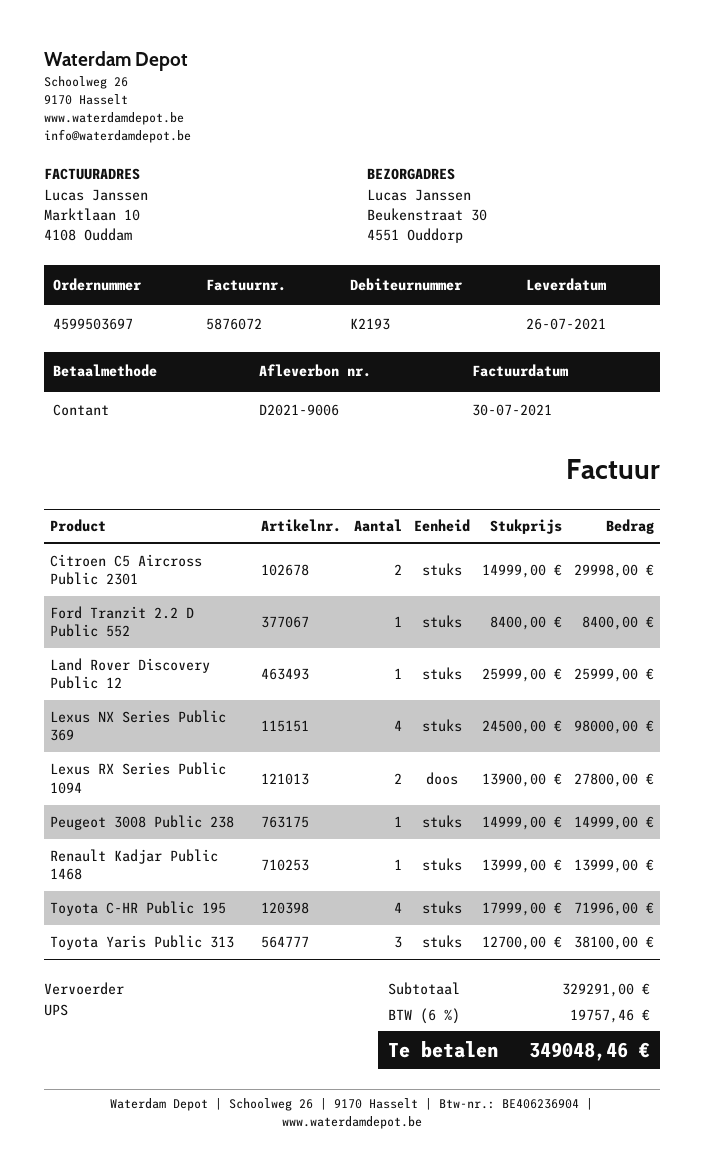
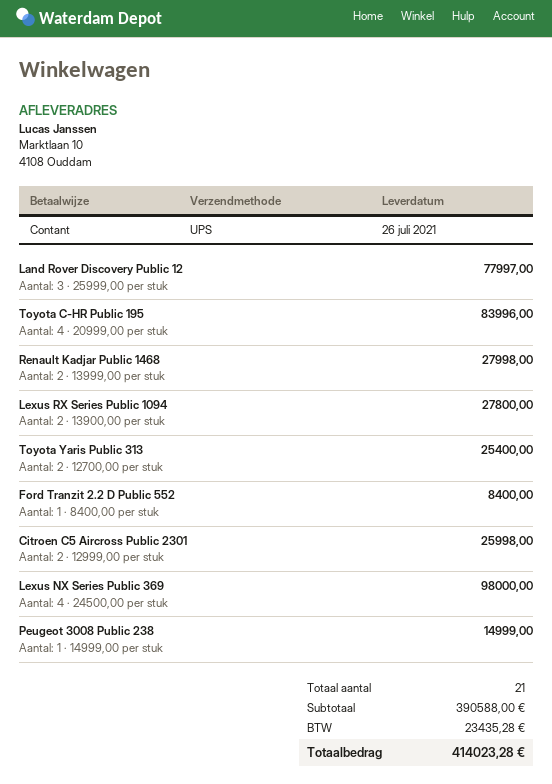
ship to: Beukenstraat 30, 4551 Ouddorp -> Marktlaan 10, 4108 Ouddam
Citroen C5 Aircross Public 2301: 2 x 14999.00 = 29998.00 -> 2 x 12999.00 = 25998.00
Land Rover Discovery Public 12: 1 x 25999.00 = 25999.00 -> 3 x 25999.00 = 77997.00
Renault Kadjar Public 1468: 1 x 13999.00 = 13999.00 -> 2 x 13999.00 = 27998.00
Toyota C-HR Public 195: 4 x 17999.00 = 71996.00 -> 4 x 20999.00 = 83996.00
Toyota Yaris Public 313: 3 x 12700.00 = 38100.00 -> 2 x 12700.00 = 25400.00
subtotal: 329291.00 -> 390588.00
tax: 19757.46 -> 23435.28
total: 349048.46 -> 414023.28

